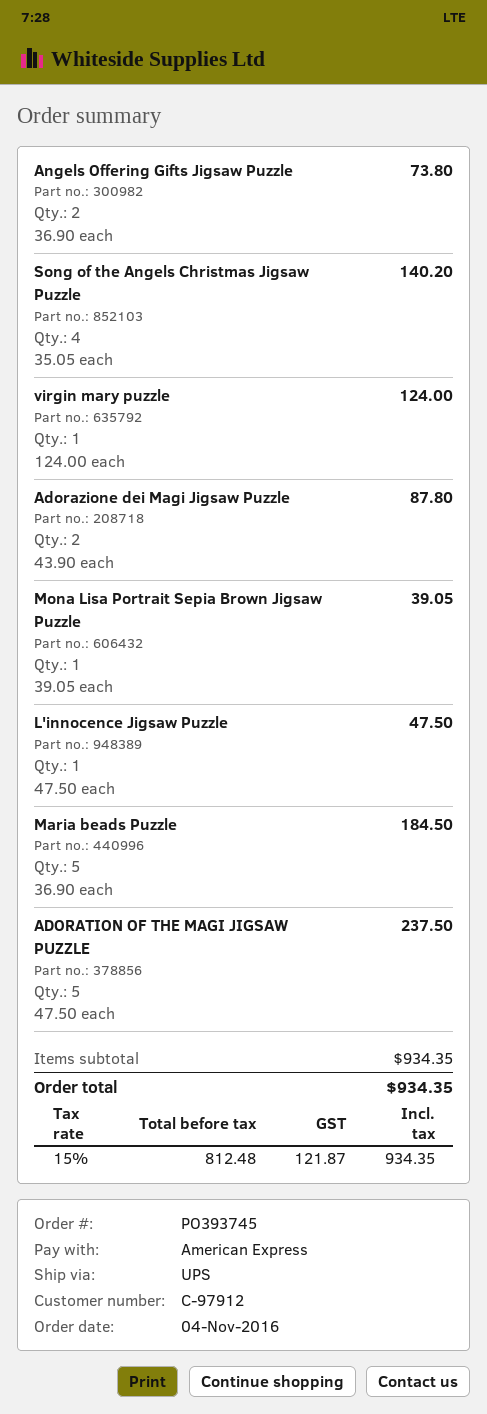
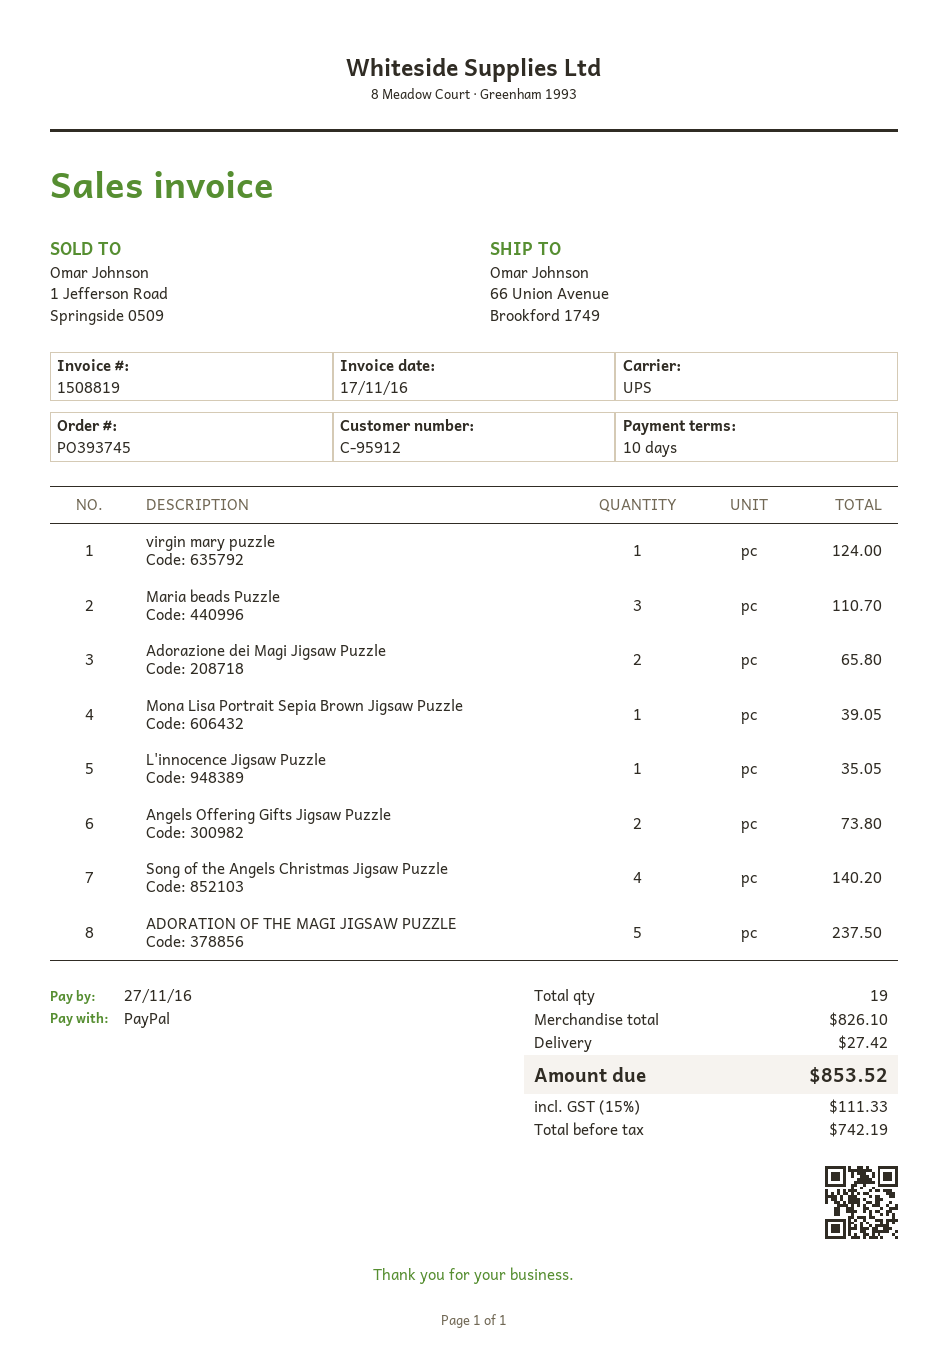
customer number: C-97912 -> C-95912
payment method: American Express -> PayPal
Adorazione dei Magi Jigsaw Puzzle: 2 for 87.80 -> 2 for 65.80
L'innocence Jigsaw Puzzle: 1 for 47.50 -> 1 for 35.05
Maria beads Puzzle: 5 for 184.50 -> 3 for 110.70
subtotal: 934.35 -> 826.10
shipping: none -> 27.42
net: 812.48 -> 742.19
tax: 15% = 121.87 -> 15% = 111.33
total: 934.35 -> 853.52

